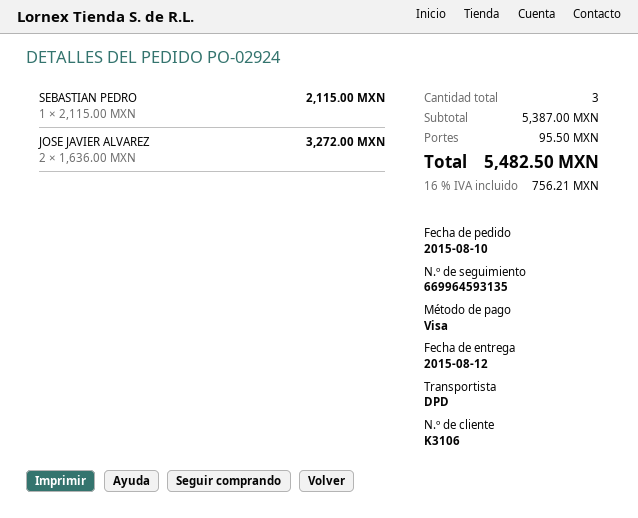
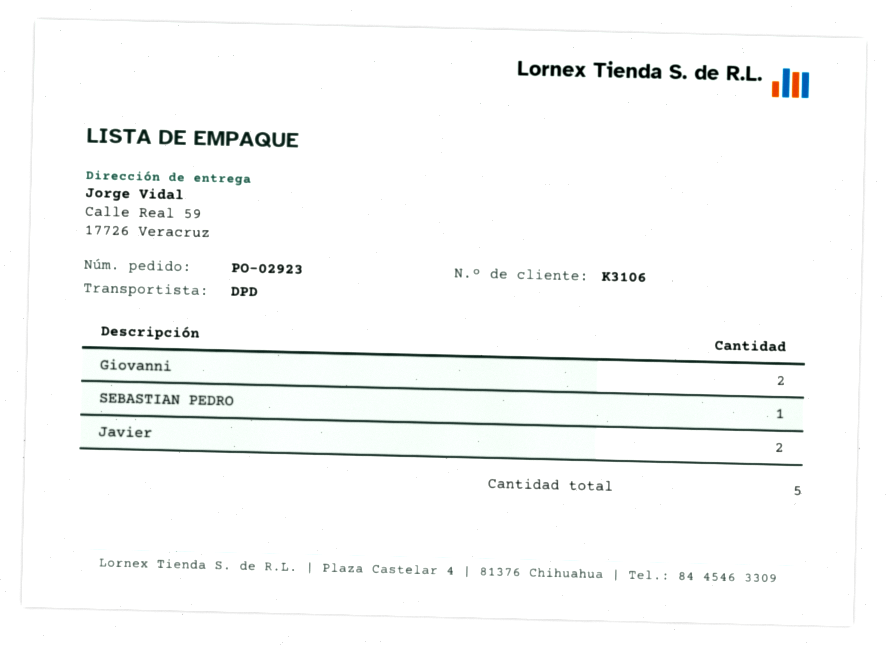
order number: PO-02924 -> PO-02923
JOSE JAVIER ALVAREZ: 2 -> none
Giovanni: none -> 2
Javier: none -> 2
total quantity: 3 -> 5

